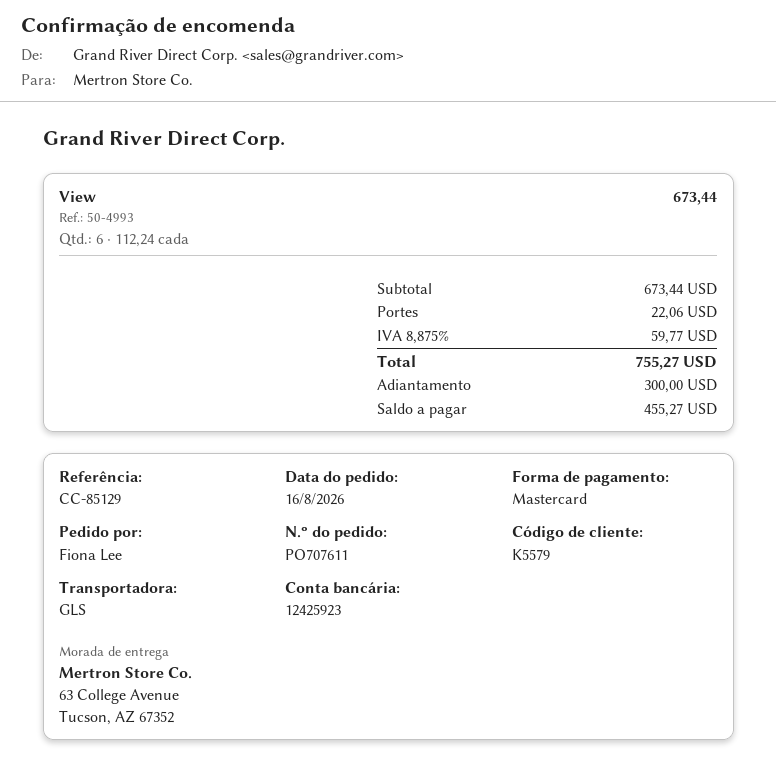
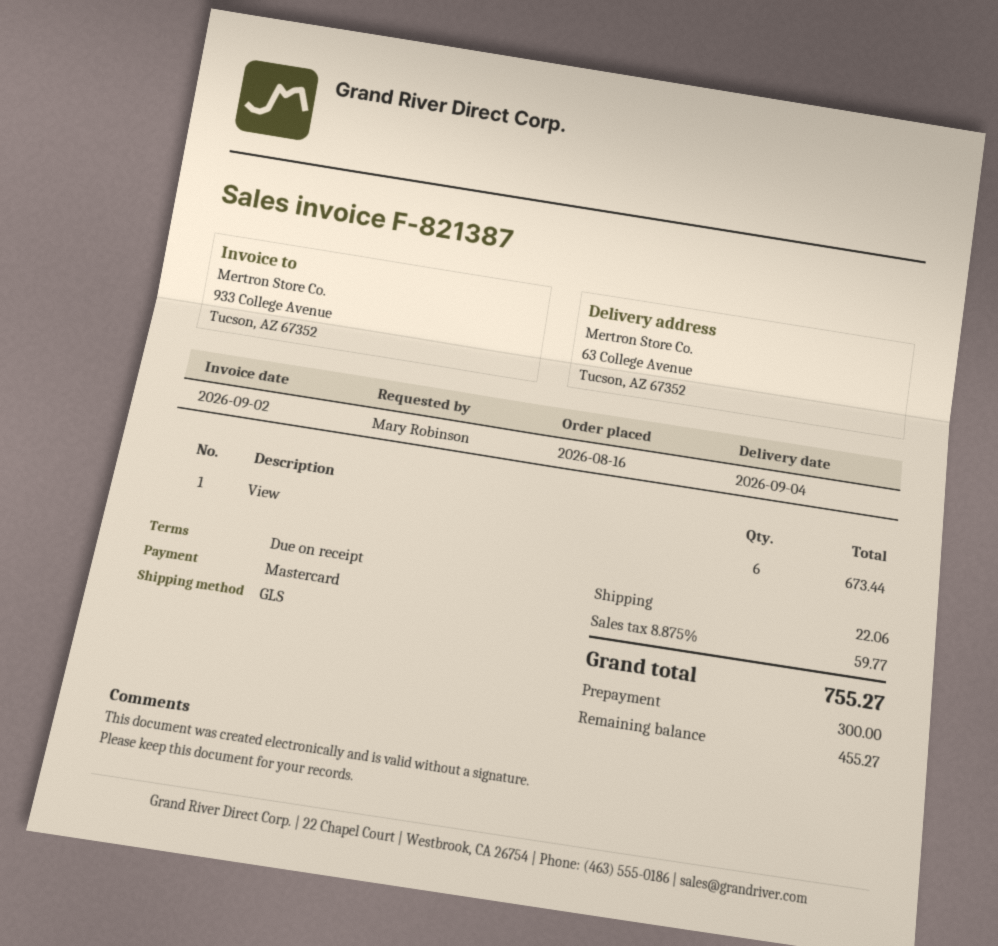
ordered by: Fiona Lee -> Mary Robinson

